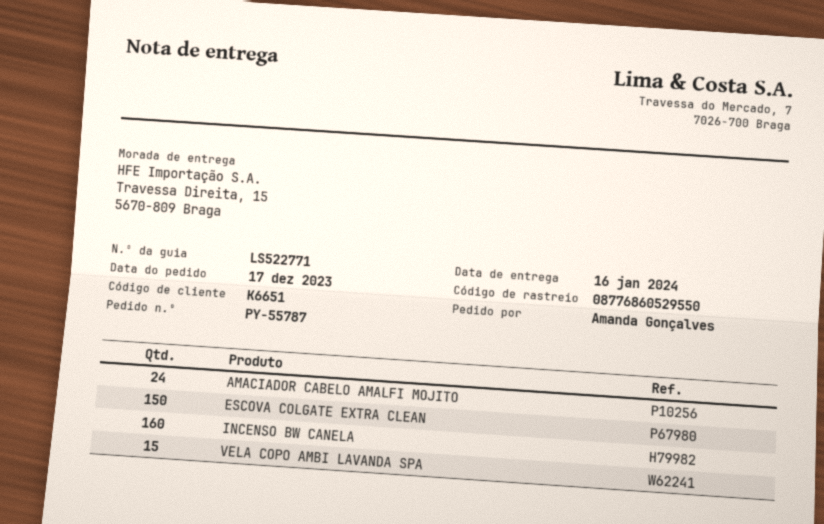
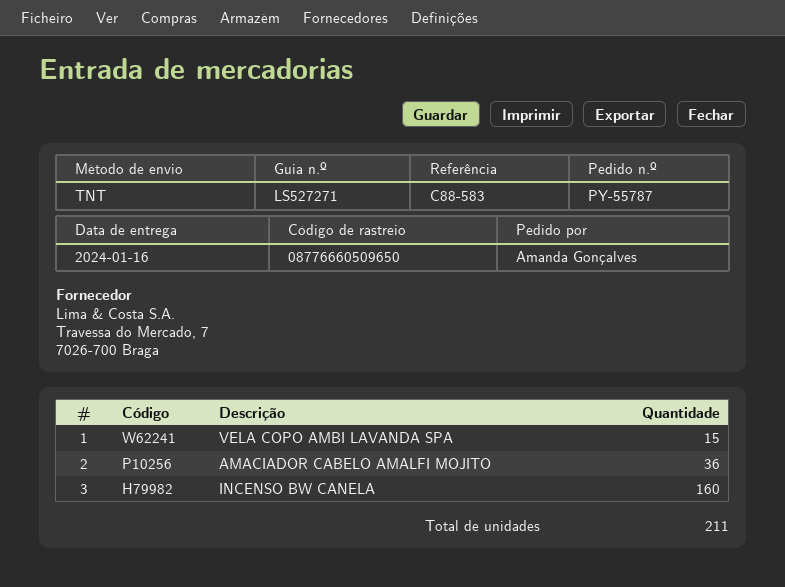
delivery note number: LS522771 -> LS527271
tracking number: 08776860529550 -> 08776660509650
AMACIADOR CABELO AMALFI MOJITO: 24 -> 36
ESCOVA COLGATE EXTRA CLEAN: 150 -> none

